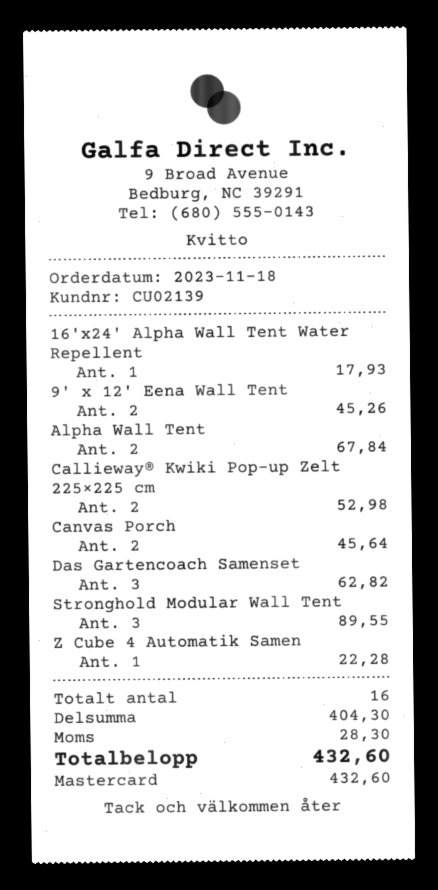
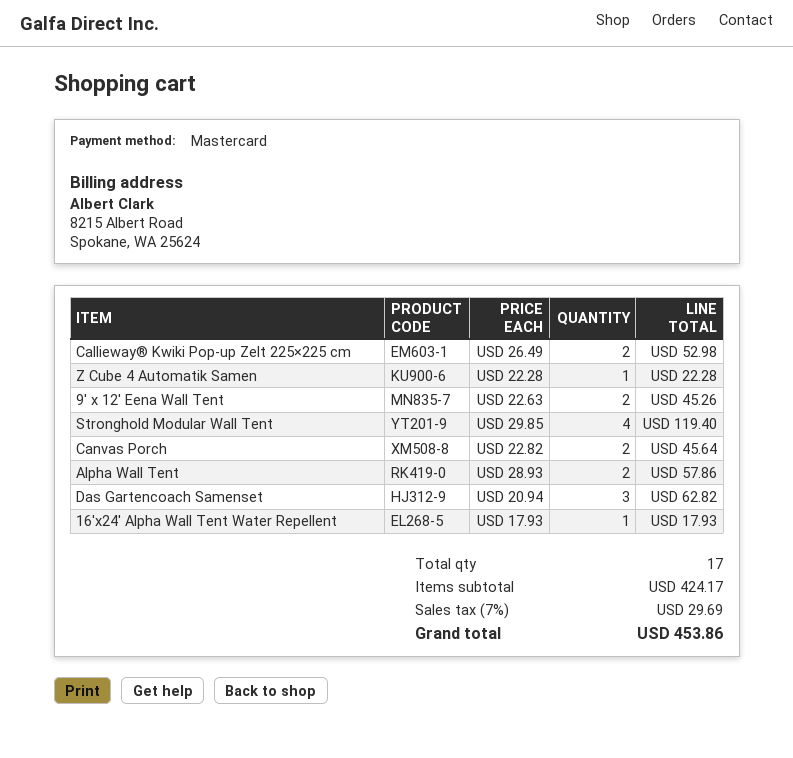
Alpha Wall Tent: 2 for 67.84 -> 2 for 57.86
Stronghold Modular Wall Tent: 3 for 89.55 -> 4 for 119.40
total quantity: 16 -> 17
subtotal: 404.30 -> 424.17
tax: 28.30 -> 29.69
total: 432.60 -> 453.86

